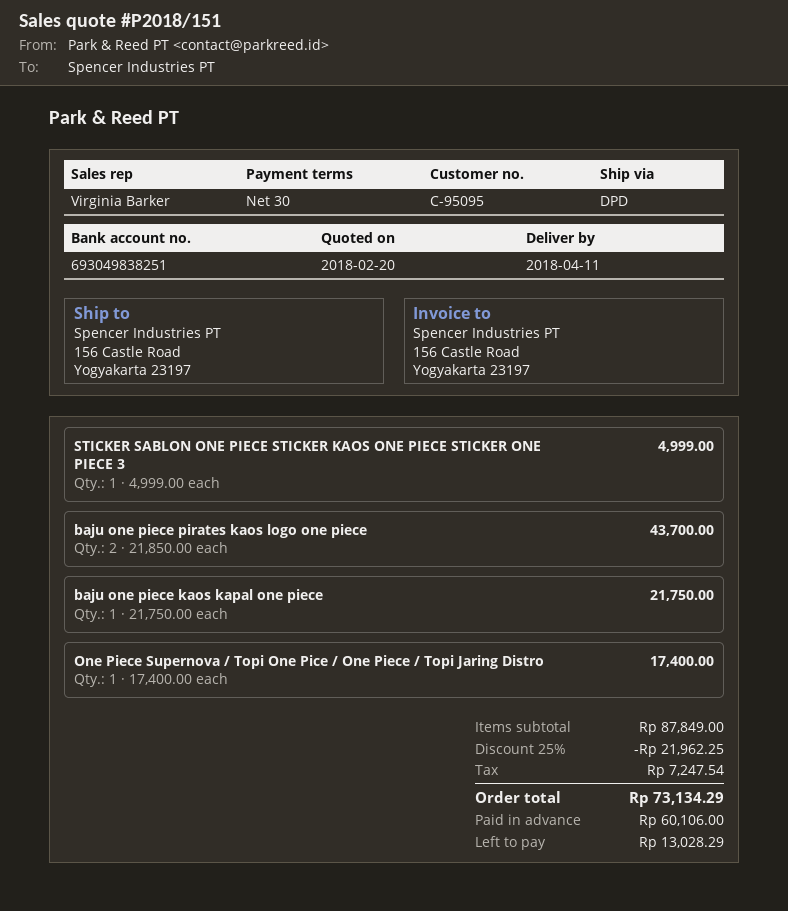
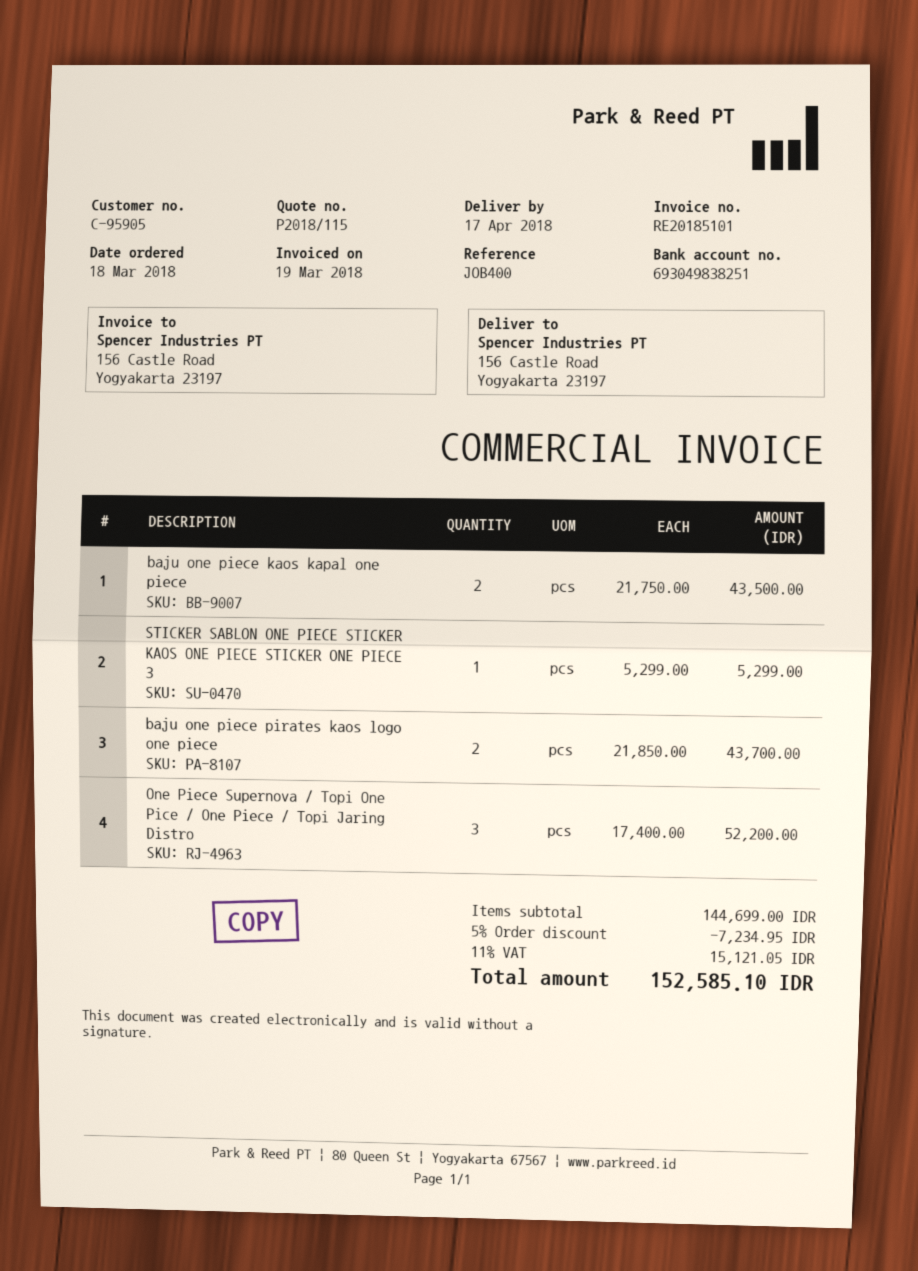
quote number: P2018/151 -> P2018/115
delivery date: 2018-04-11 -> 2018-04-17
customer number: C-95095 -> C-95905
STICKER SABLON ONE PIECE STICKER KAOS ONE PIECE STICKER ONE PIECE 3: 1 x 4999.00 = 4999.00 -> 1 x 5299.00 = 5299.00
baju one piece kaos kapal one piece: 1 x 21750.00 = 21750.00 -> 2 x 21750.00 = 43500.00
One Piece Supernova / Topi One Pice / One Piece / Topi Jaring Distro: 1 x 17400.00 = 17400.00 -> 3 x 17400.00 = 52200.00
subtotal: 87849.00 -> 144699.00
discount: 25% = 21962.25 -> 5% = 7234.95
tax: 7247.54 -> 15121.05
total: 73134.29 -> 152585.10

